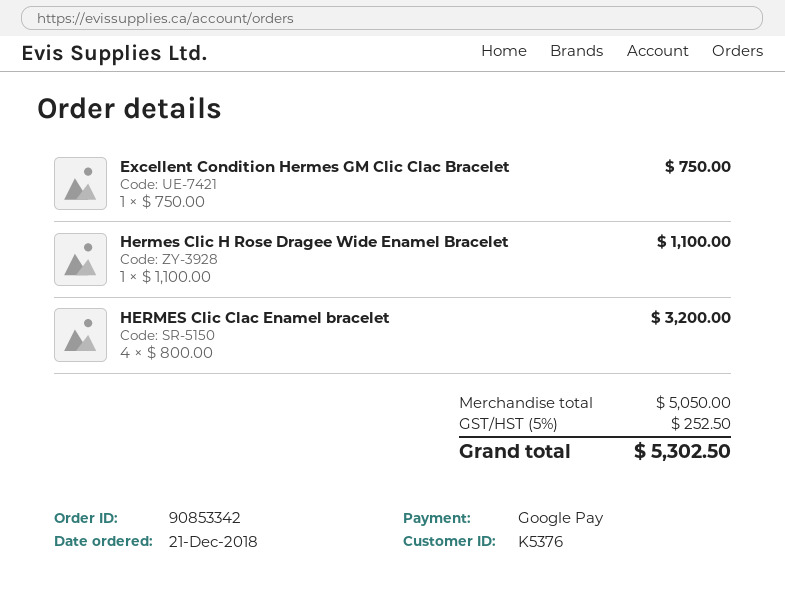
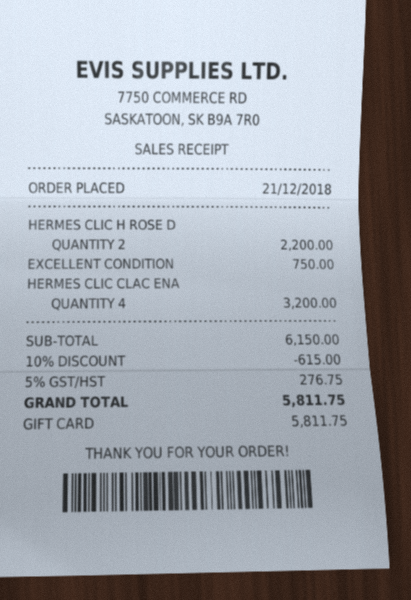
payment method: Google Pay -> gift card
Hermes Clic H Rose Dragee Wide Enamel Bracelet: 1 for 1100.00 -> 2 for 2200.00
subtotal: 5050.00 -> 6150.00
discount: none -> 10% = 615.00
tax: 5% = 252.50 -> 5% = 276.75
total: 5302.50 -> 5811.75

